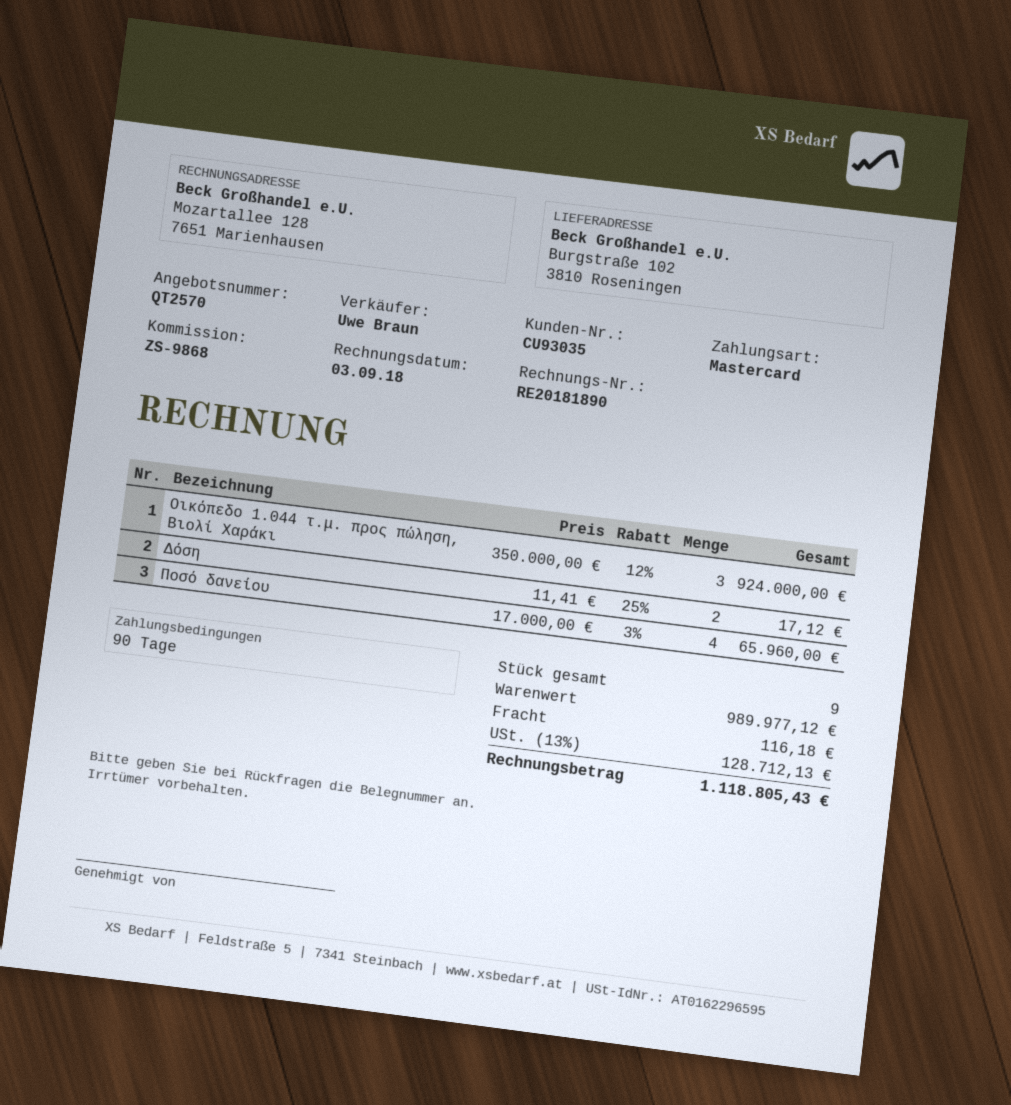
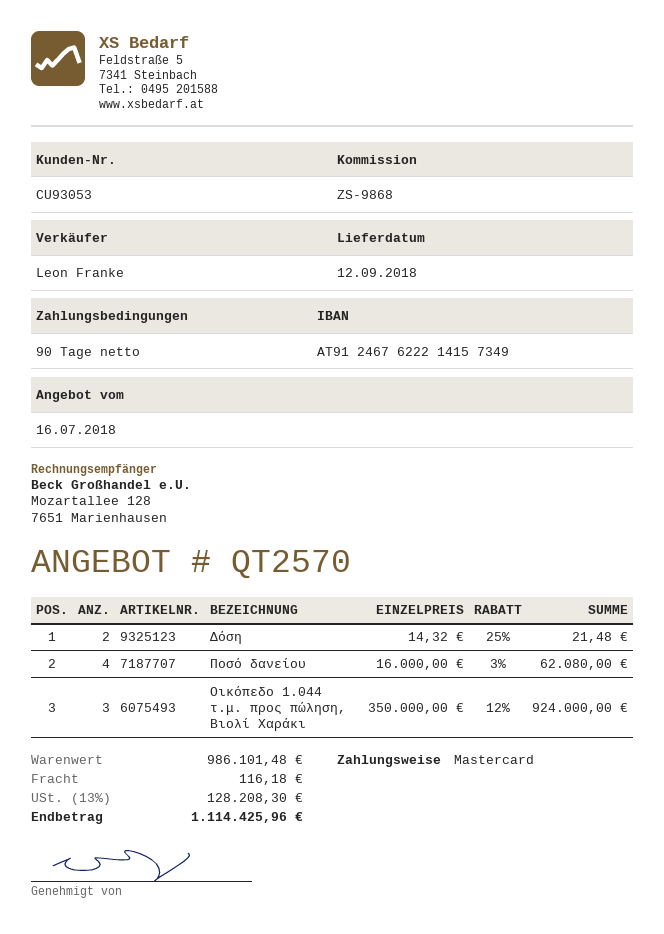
customer number: CU93035 -> CU93053
sales rep: Uwe Braun -> Leon Franke
Δόση: 2 x 11.41 - 25% = 17.12 -> 2 x 14.32 - 25% = 21.48
Ποσό δανείου: 4 x 17000.00 - 3% = 65960.00 -> 4 x 16000.00 - 3% = 62080.00
subtotal: 989977.12 -> 986101.48
tax: 13% = 128712.13 -> 13% = 128208.30
total: 1118805.43 -> 1114425.96

